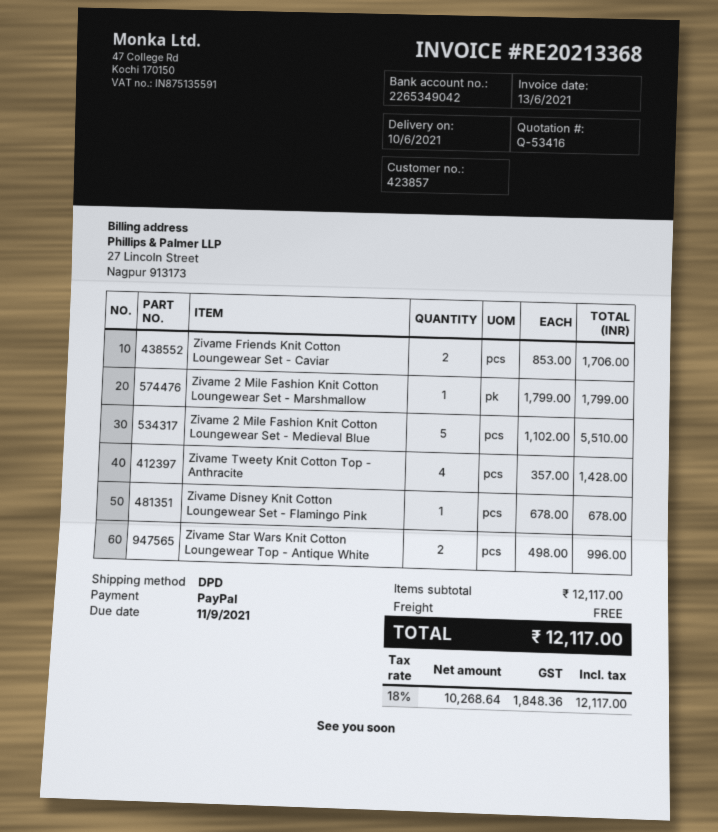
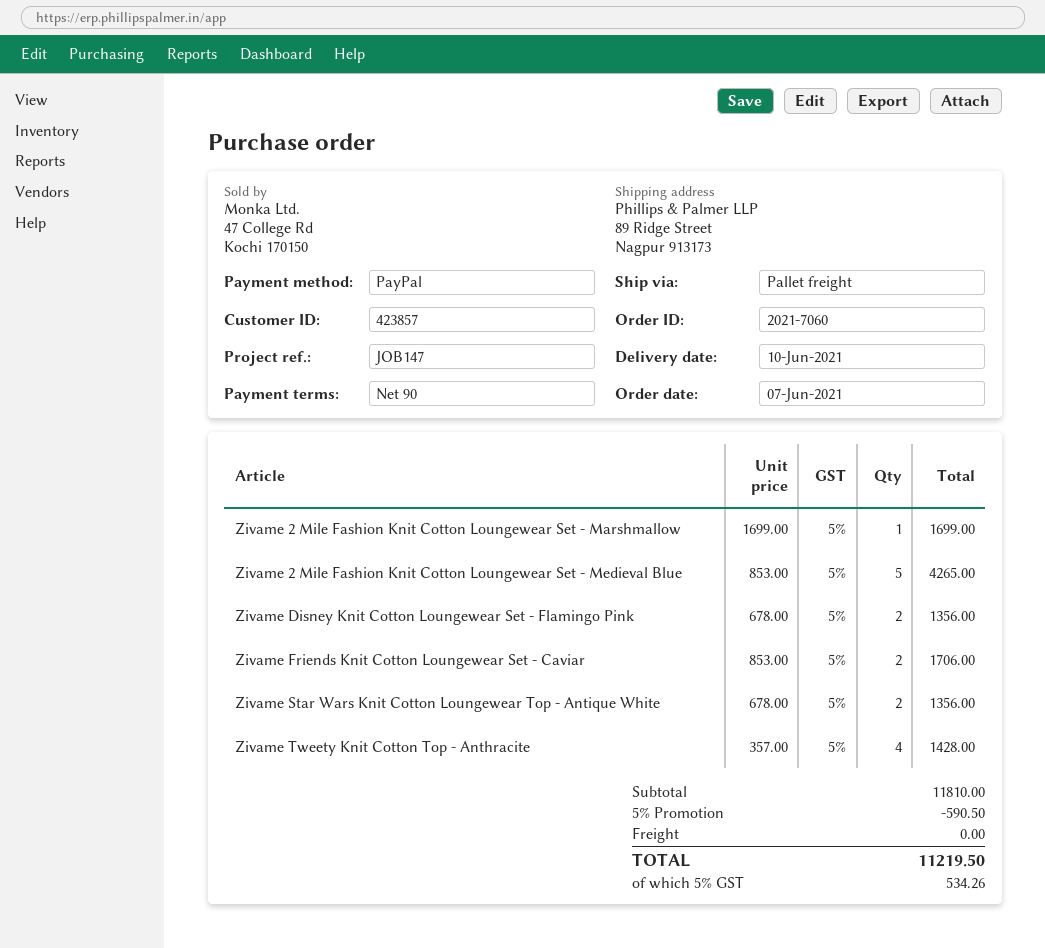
shipping method: DPD -> pallet freight
Zivame 2 Mile Fashion Knit Cotton Loungewear Set - Marshmallow: 1 x 1799.00 = 1799.00 -> 1 x 1699.00 = 1699.00
Zivame 2 Mile Fashion Knit Cotton Loungewear Set - Medieval Blue: 5 x 1102.00 = 5510.00 -> 5 x 853.00 = 4265.00
Zivame Disney Knit Cotton Loungewear Set - Flamingo Pink: 1 x 678.00 = 678.00 -> 2 x 678.00 = 1356.00
Zivame Star Wars Knit Cotton Loungewear Top - Antique White: 2 x 498.00 = 996.00 -> 2 x 678.00 = 1356.00
subtotal: 12117.00 -> 11810.00
discount: none -> 5% = 590.50
tax: 18% = 1848.36 -> 5% = 534.26
total: 12117.00 -> 11219.50

